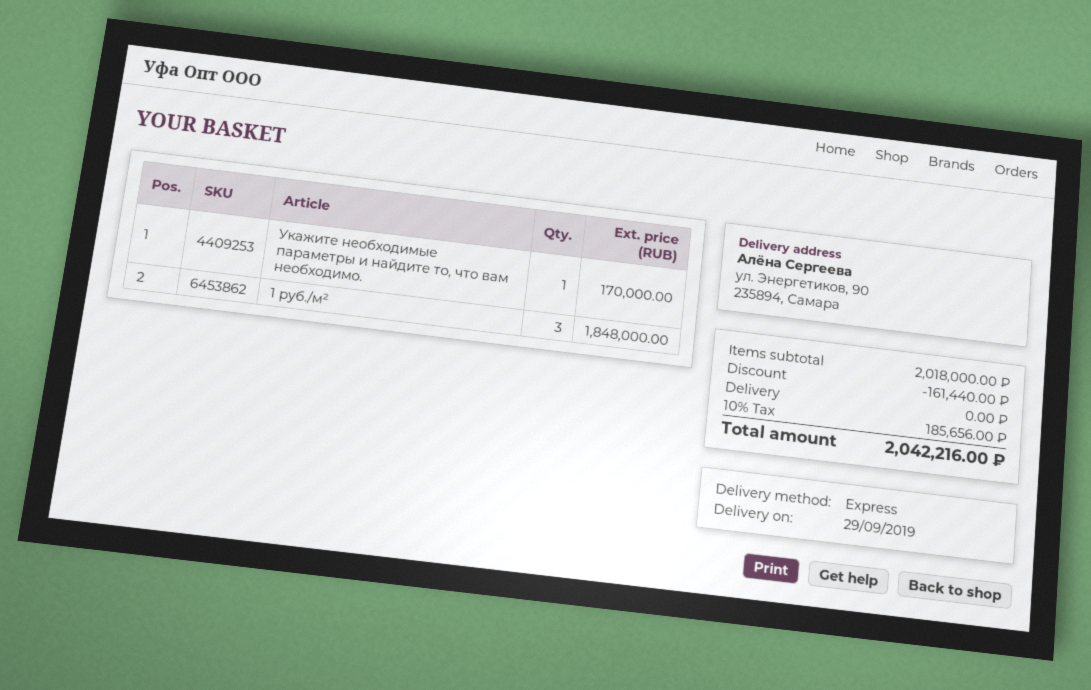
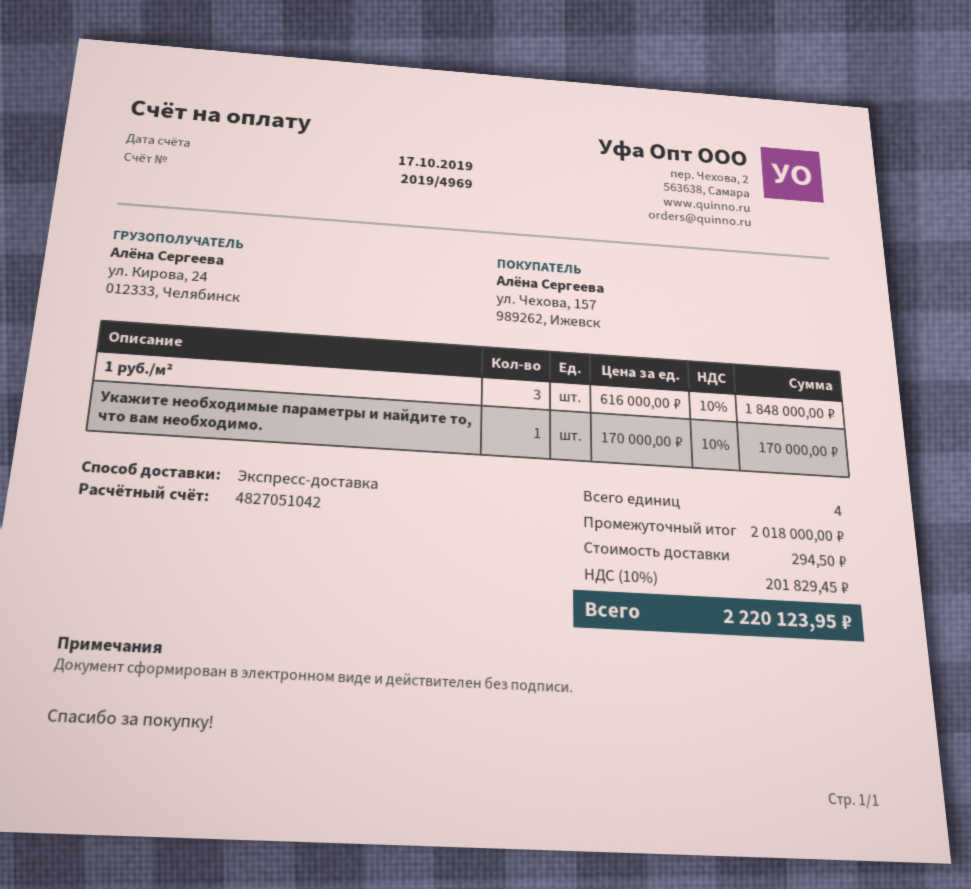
ship to: ул. Энергетиков, 90, 235894, Самара -> ул. Кирова, 24, 012333, Челябинск
discount: 161440.00 -> none
shipping: 0.00 -> 294.50
tax: 10% = 185656.00 -> 10% = 201829.45
total: 2042216.00 -> 2220123.95

